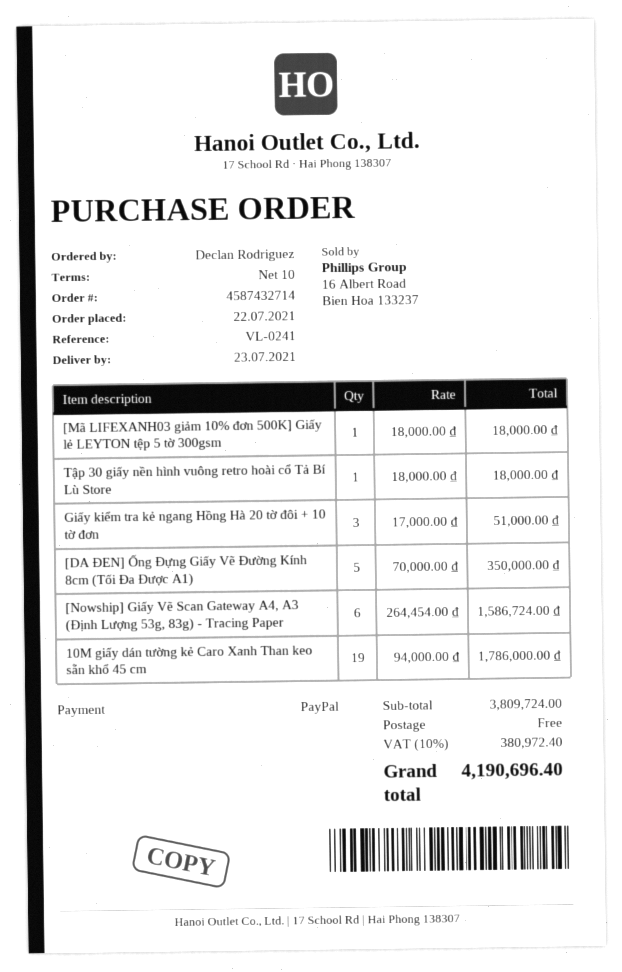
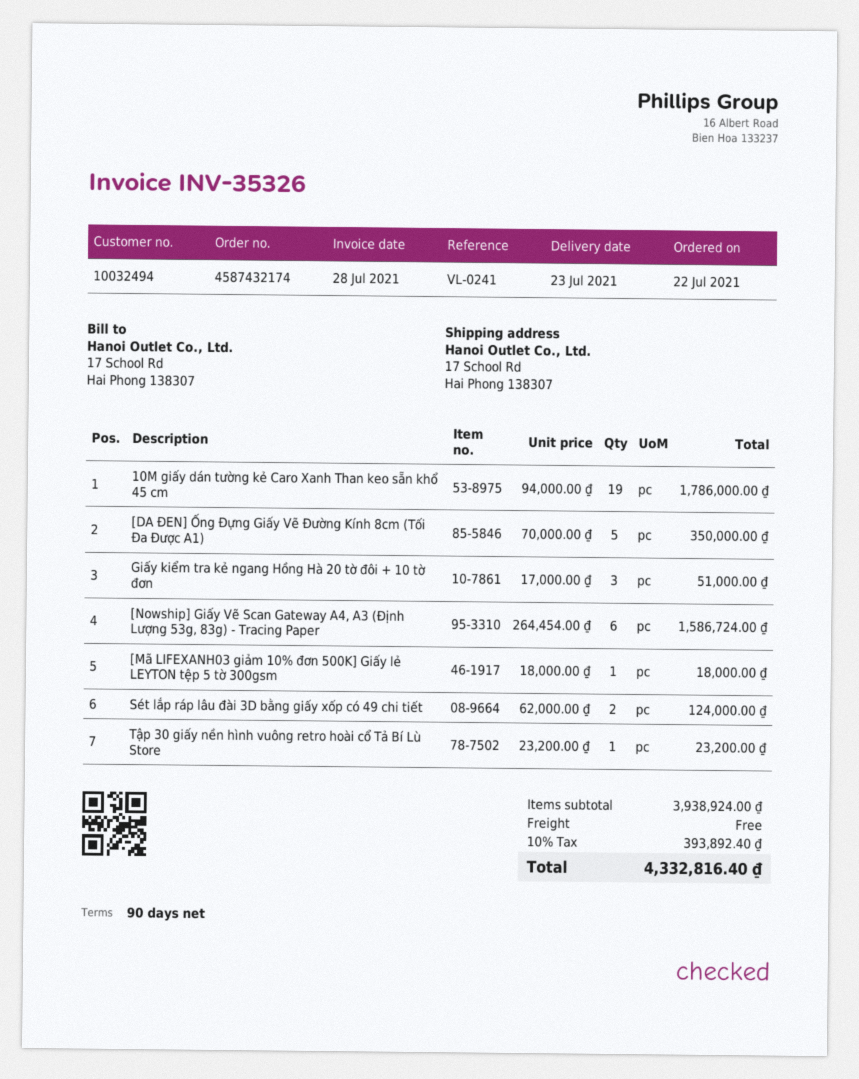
order number: 4587432714 -> 4587432174
payment terms: 10 days -> 90 days
Tập 30 giấy nền hình vuông retro hoài cổ Tả Bí Lù Store: 1 x 18000.00 = 18000.00 -> 1 x 23200.00 = 23200.00
Sét lắp ráp lâu đài 3D bằng giấy xốp có 49 chi tiết: none -> 2 x 62000.00 = 124000.00
subtotal: 3809724.00 -> 3938924.00
tax: 10% = 380972.40 -> 10% = 393892.40
total: 4190696.40 -> 4332816.40

